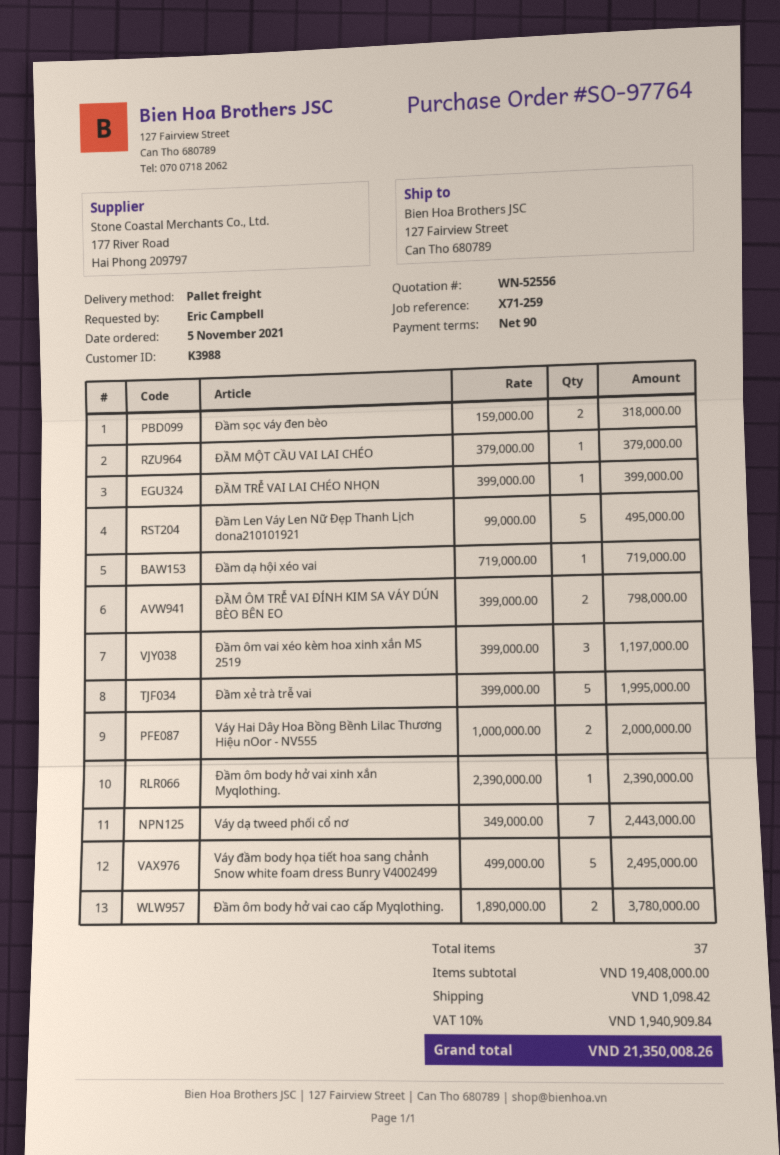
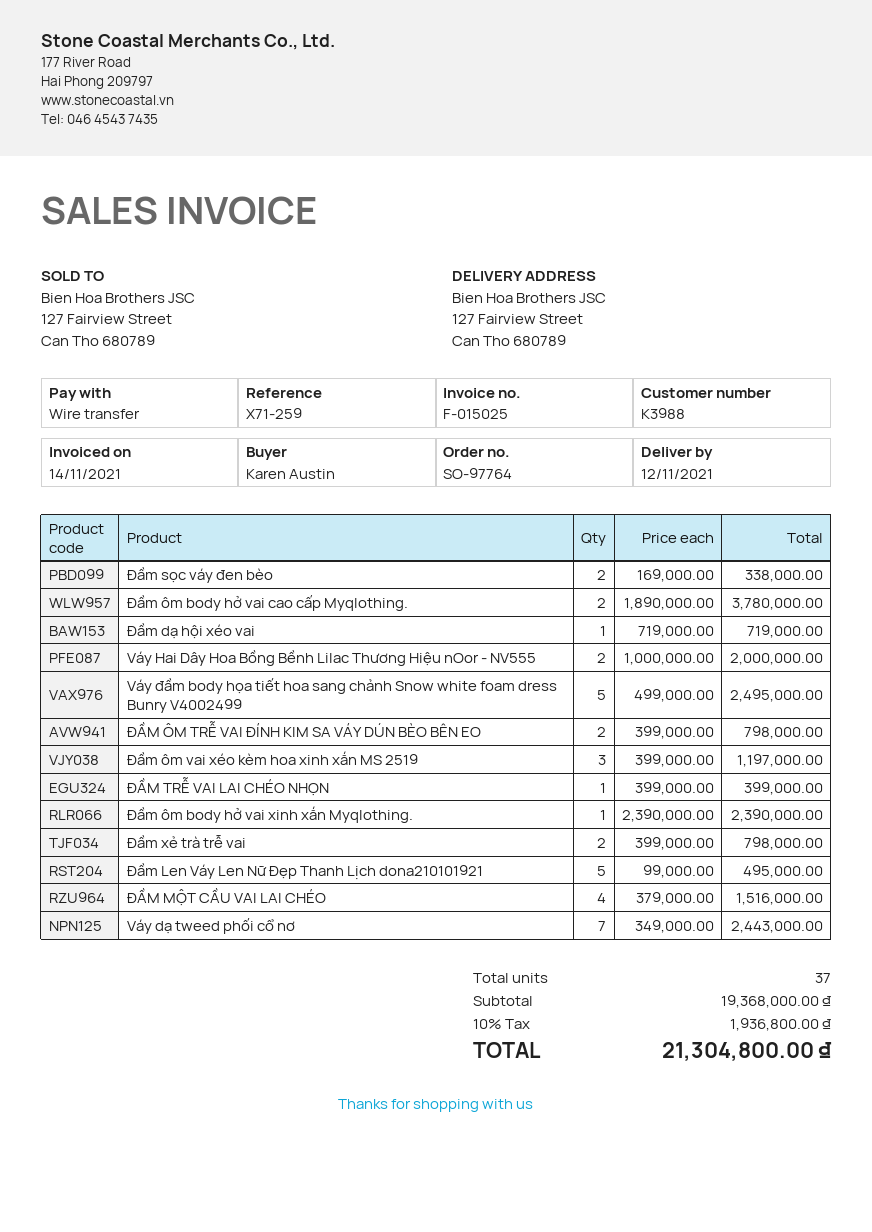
ordered by: Eric Campbell -> Karen Austin
Đầm sọc váy đen bèo: 2 x 159000.00 = 318000.00 -> 2 x 169000.00 = 338000.00
ĐẦM MỘT CẦU VAI LAI CHÉO: 1 x 379000.00 = 379000.00 -> 4 x 379000.00 = 1516000.00
Đầm xẻ trà trễ vai: 5 x 399000.00 = 1995000.00 -> 2 x 399000.00 = 798000.00
subtotal: 19408000.00 -> 19368000.00
shipping: 1098.42 -> none
tax: 10% = 1940909.84 -> 10% = 1936800.00
total: 21350008.26 -> 21304800.00

